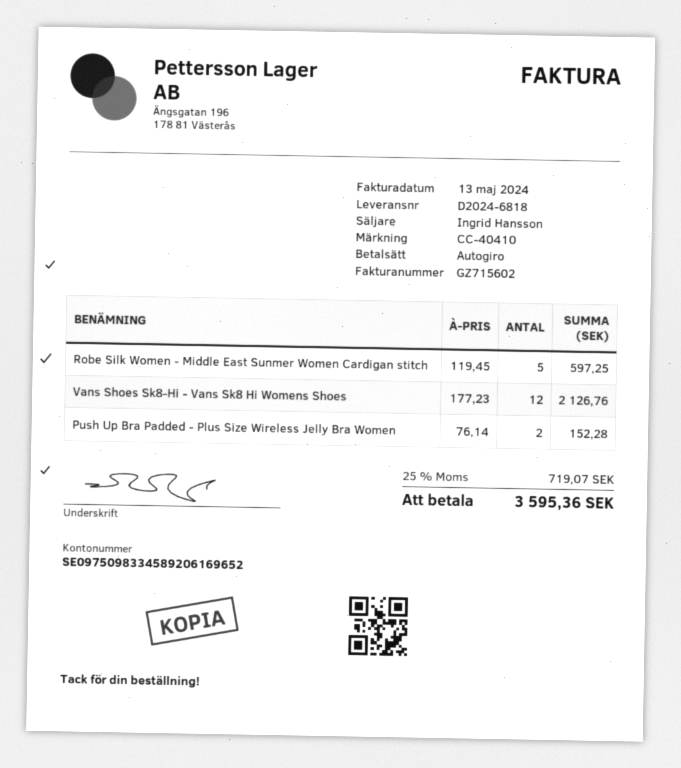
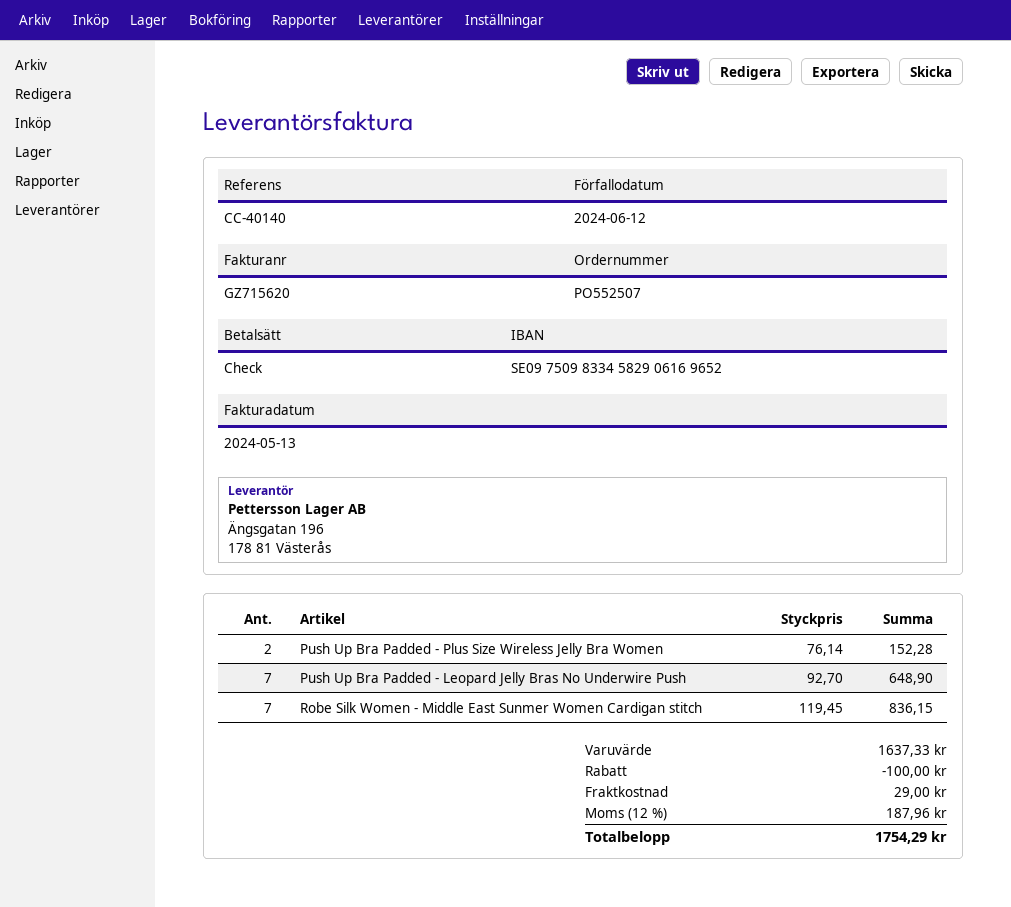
invoice number: GZ715602 -> GZ715620
reference: CC-40410 -> CC-40140
payment method: direct debit -> cheque
bank account: SE0975098334589206169652 -> SE0975098334582906169652
Robe Silk Women - Middle East Sunmer Women Cardigan stitch: 5 x 119.45 = 597.25 -> 7 x 119.45 = 836.15
Vans Shoes Sk8-Hi - Vans Sk8 Hi Womens Shoes: 12 x 177.23 = 2126.76 -> none
Push Up Bra Padded - Leopard Jelly Bras No Underwire Push: none -> 7 x 92.70 = 648.90
discount: none -> 100.00
shipping: none -> 29.00
tax: 25% = 719.07 -> 12% = 187.96
total: 3595.36 -> 1754.29

